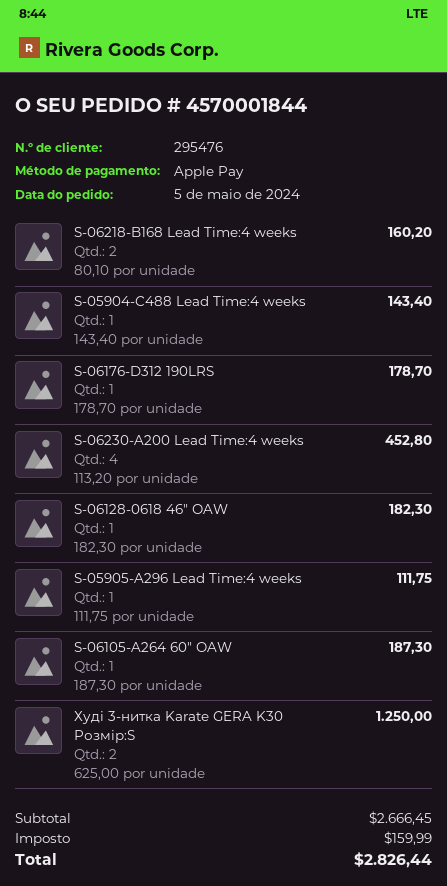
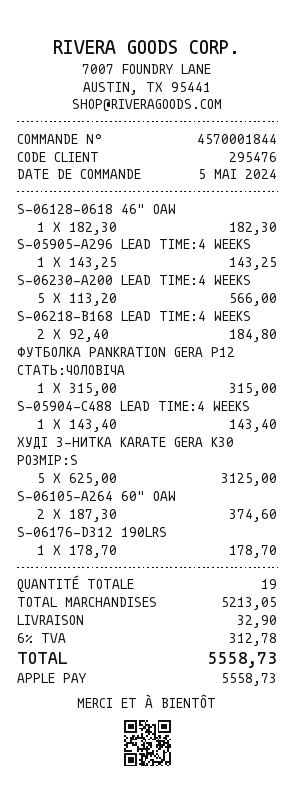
S-06218-B168 Lead Time:4 weeks: 2 x 80.10 = 160.20 -> 2 x 92.40 = 184.80
S-06230-A200 Lead Time:4 weeks: 4 x 113.20 = 452.80 -> 5 x 113.20 = 566.00
S-05905-A296 Lead Time:4 weeks: 1 x 111.75 = 111.75 -> 1 x 143.25 = 143.25
S-06105-A264 60" OAW: 1 x 187.30 = 187.30 -> 2 x 187.30 = 374.60
Худі 3-нитка Karate GERA K30 Розмір:S: 2 x 625.00 = 1250.00 -> 5 x 625.00 = 3125.00
ФУТБОЛКА PANKRATION GERA P12 СТАТЬ:ЧОЛОВІЧА: none -> 1 x 315.00 = 315.00
subtotal: 2666.45 -> 5213.05
shipping: none -> 32.90
tax: 159.99 -> 312.78
total: 2826.44 -> 5558.73

